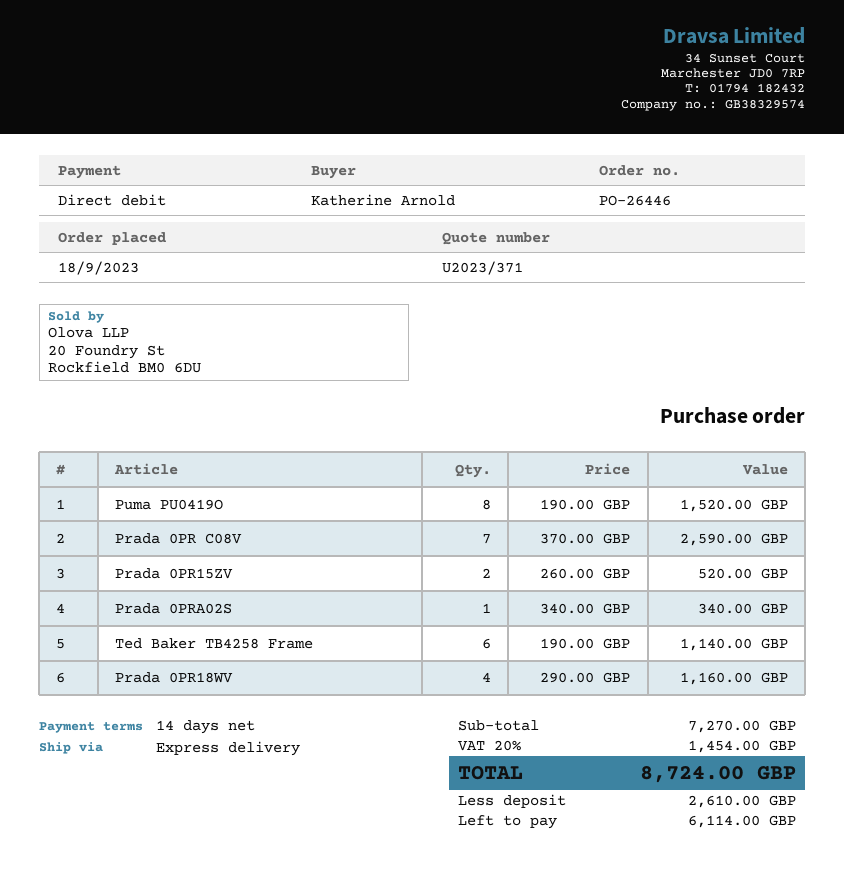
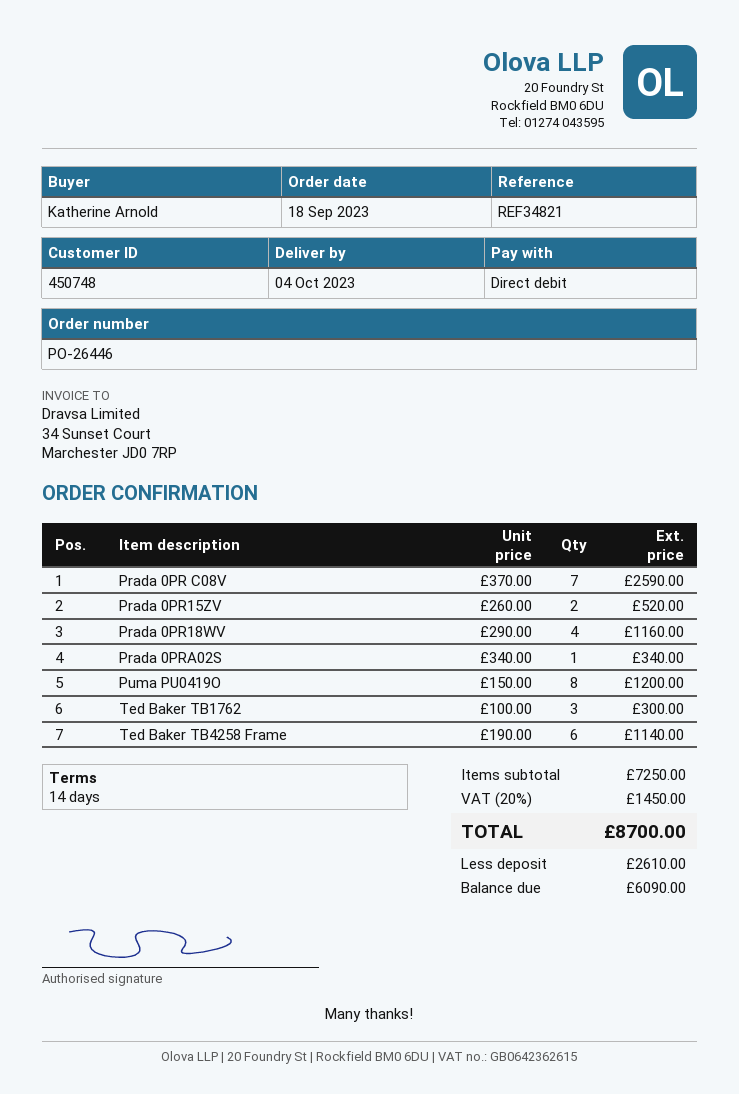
Puma PU0419O: 8 x 190.00 = 1520.00 -> 8 x 150.00 = 1200.00
Ted Baker TB1762: none -> 3 x 100.00 = 300.00
subtotal: 7270.00 -> 7250.00
tax: 20% = 1454.00 -> 20% = 1450.00
total: 8724.00 -> 8700.00
balance: 6114.00 -> 6090.00

